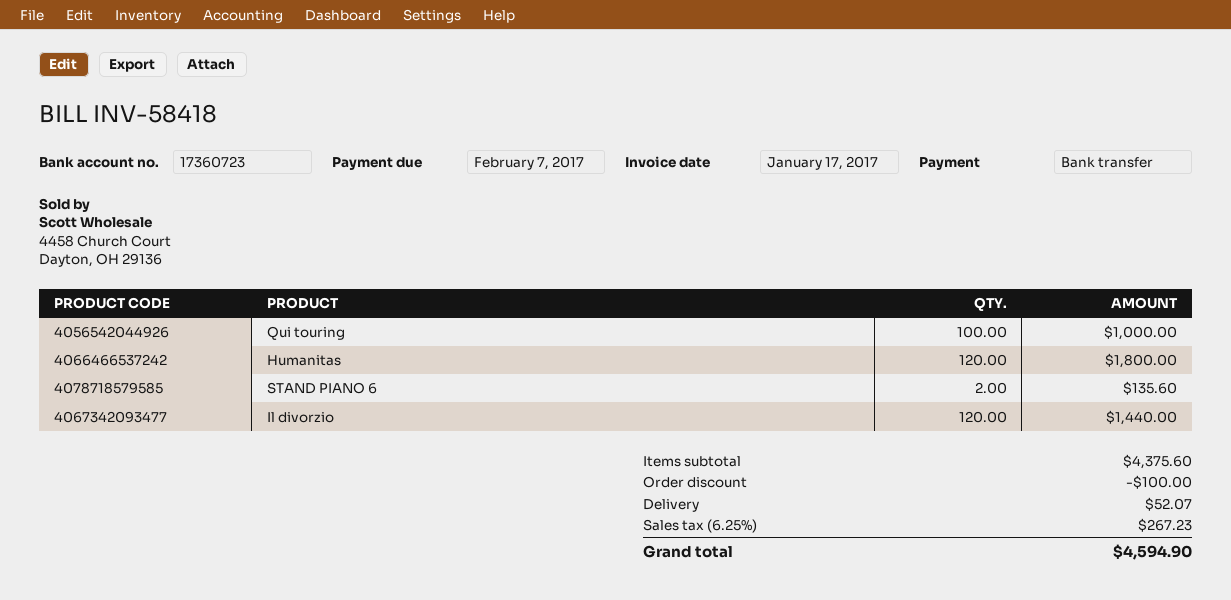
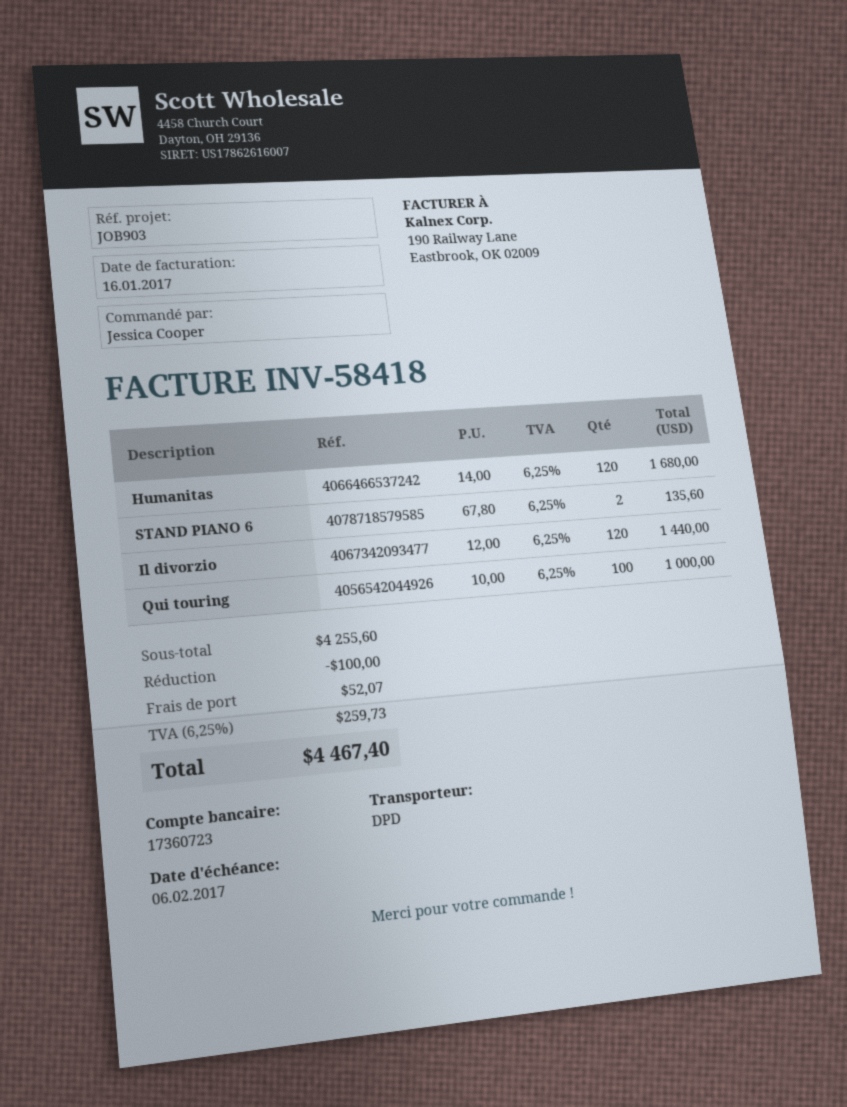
invoice date: 2017-01-17 -> 2017-01-16
due date: 2017-02-07 -> 2017-02-06
Humanitas: 120 for 1800.00 -> 120 for 1680.00
subtotal: 4375.60 -> 4255.60
tax: 6.25% = 267.23 -> 6.25% = 259.73
total: 4594.90 -> 4467.40

